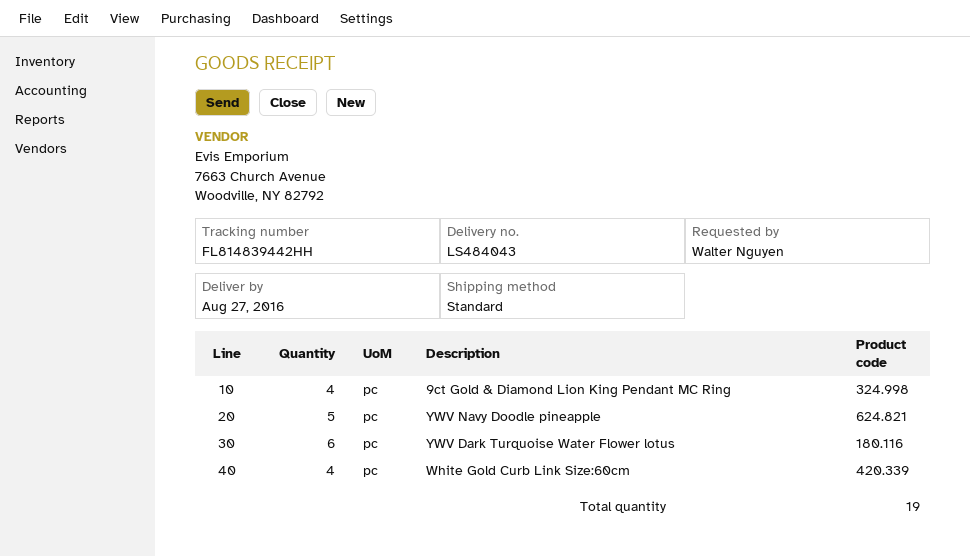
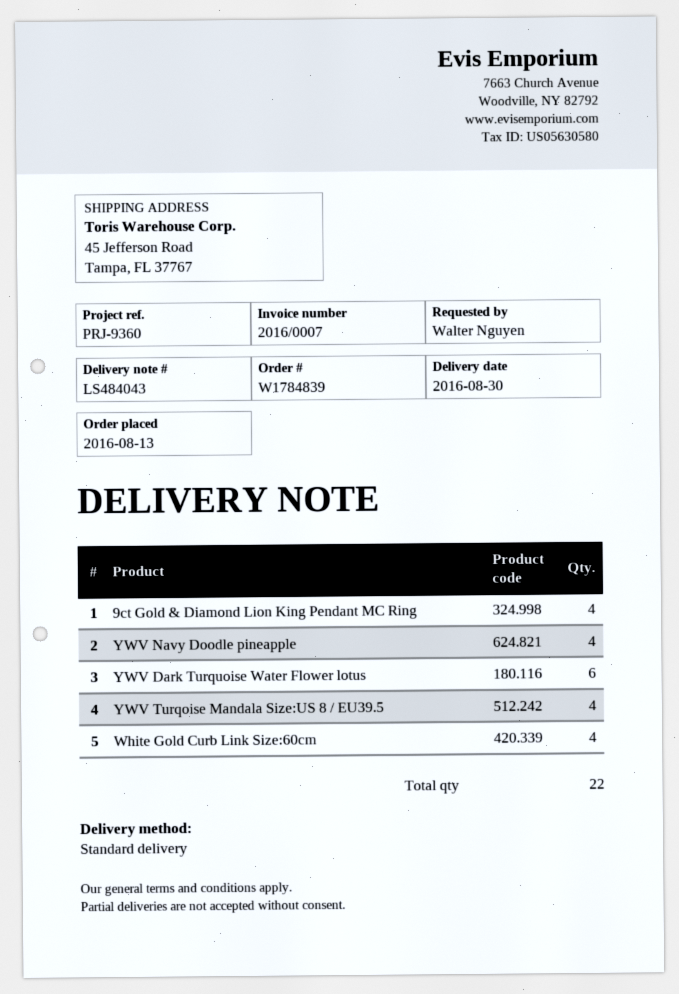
delivery date: 2016-08-27 -> 2016-08-30
YWV Navy Doodle pineapple: 5 -> 4
YWV Turqoise Mandala Size:US 8 / EU39.5: none -> 4
total quantity: 19 -> 22

